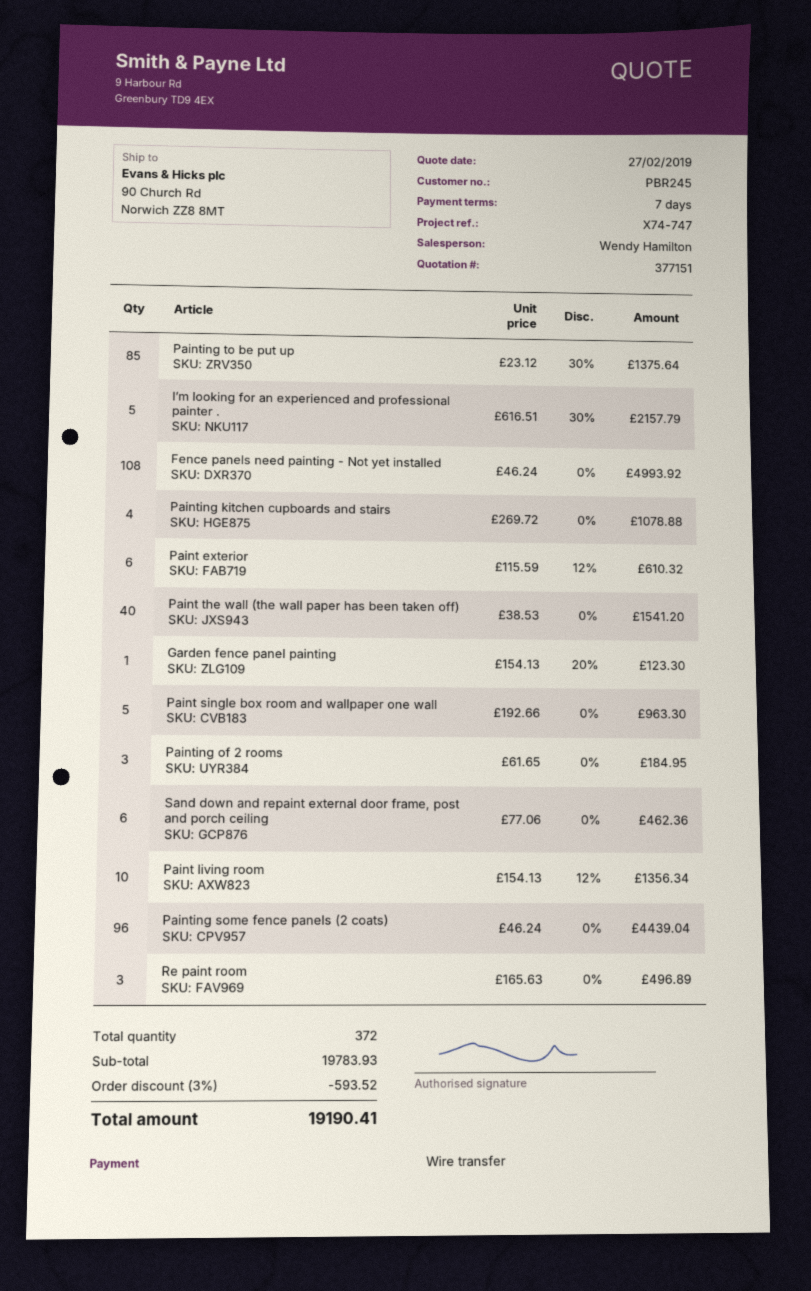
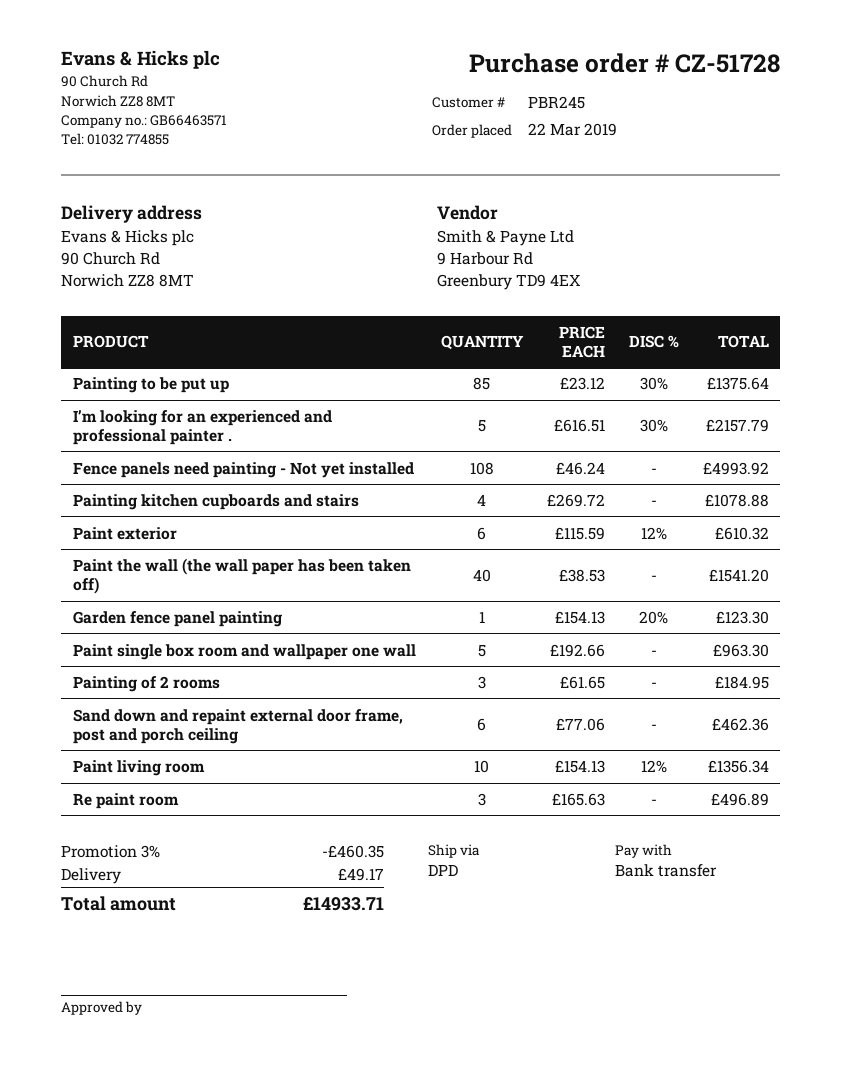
Painting some fence panels (2 coats): 96 x 46.24 = 4439.04 -> none
discount: 3% = 593.52 -> 3% = 460.35
shipping: none -> 49.17
total: 19190.41 -> 14933.71

